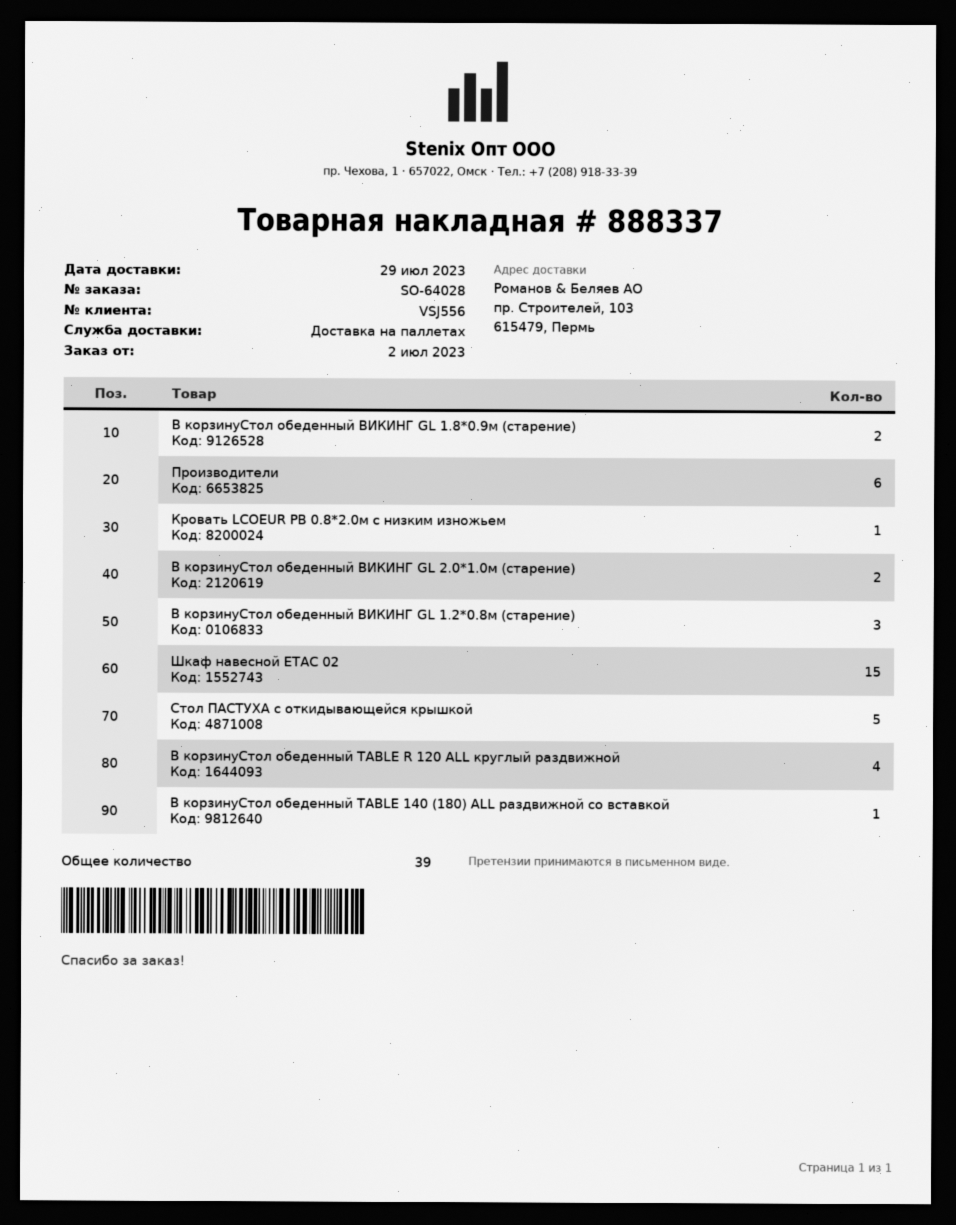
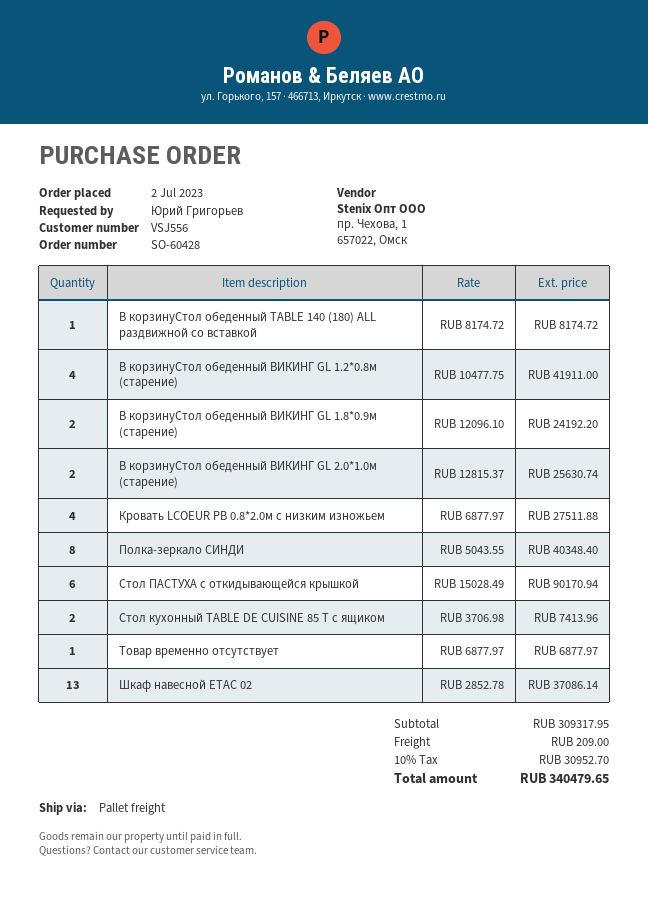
order number: SO-64028 -> SO-60428
Производители: 6 -> none
Кровать LCOEUR PB 0.8*2.0м с низким изножьем: 1 -> 4
В корзинуСтол обеденный ВИКИНГ GL 1.2*0.8м (старение): 3 -> 4
Шкаф навесной ETAC 02: 15 -> 13
Стол ПАСТУХА с откидывающейся крышкой: 5 -> 6
В корзинуСтол обеденный TABLE R 120 ALL круглый раздвижной: 4 -> none
Полка-зеркало СИНДИ: none -> 8
Стол кухонный TABLE DE CUISINE 85 T с ящиком: none -> 2
Товар временно отсутствует: none -> 1

